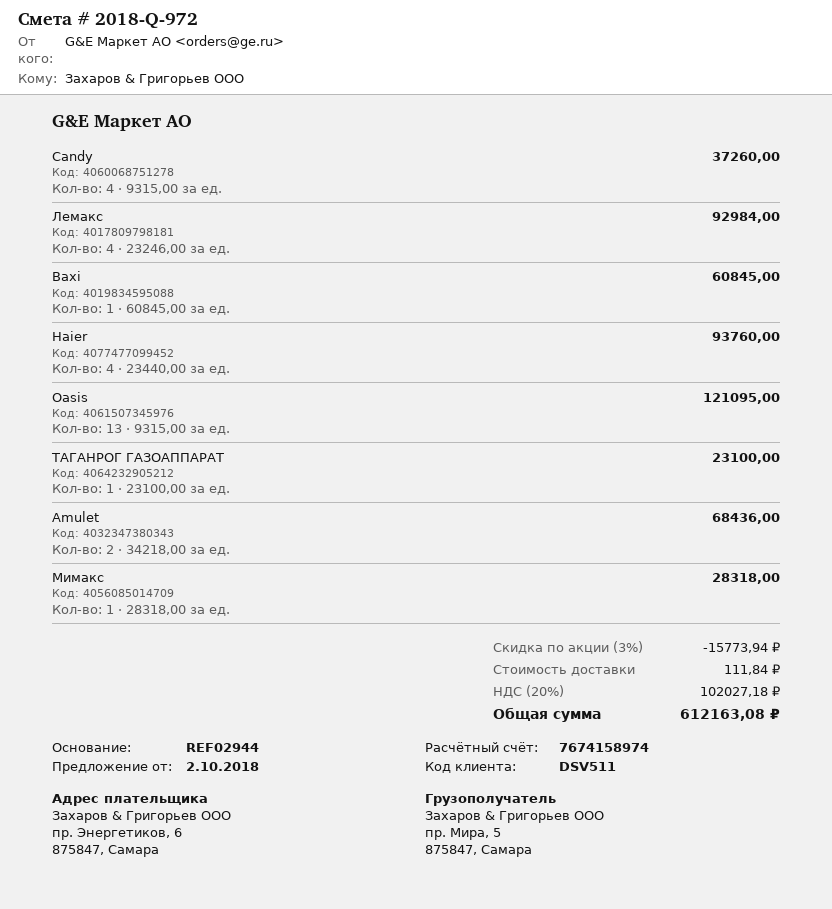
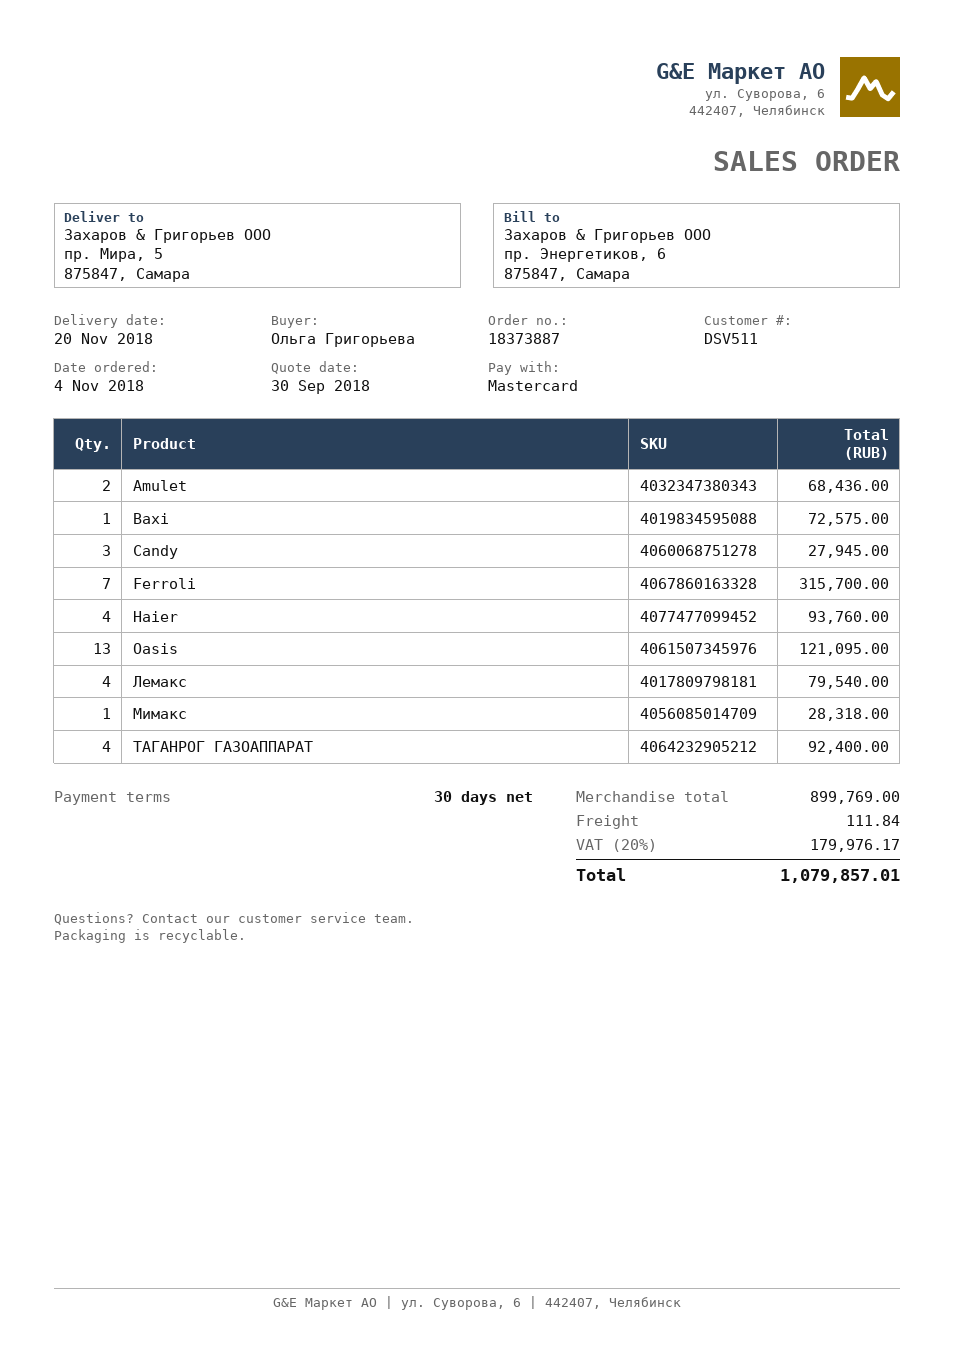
quote date: 2018-10-02 -> 2018-09-30
Candy: 4 for 37260.00 -> 3 for 27945.00
Лемакс: 4 for 92984.00 -> 4 for 79540.00
Baxi: 1 for 60845.00 -> 1 for 72575.00
ТАГАНРОГ ГАЗОАППАРАТ: 1 for 23100.00 -> 4 for 92400.00
Ferroli: none -> 7 for 315700.00
discount: 3% = 15773.94 -> none
tax: 20% = 102027.18 -> 20% = 179976.17
total: 612163.08 -> 1079857.01

